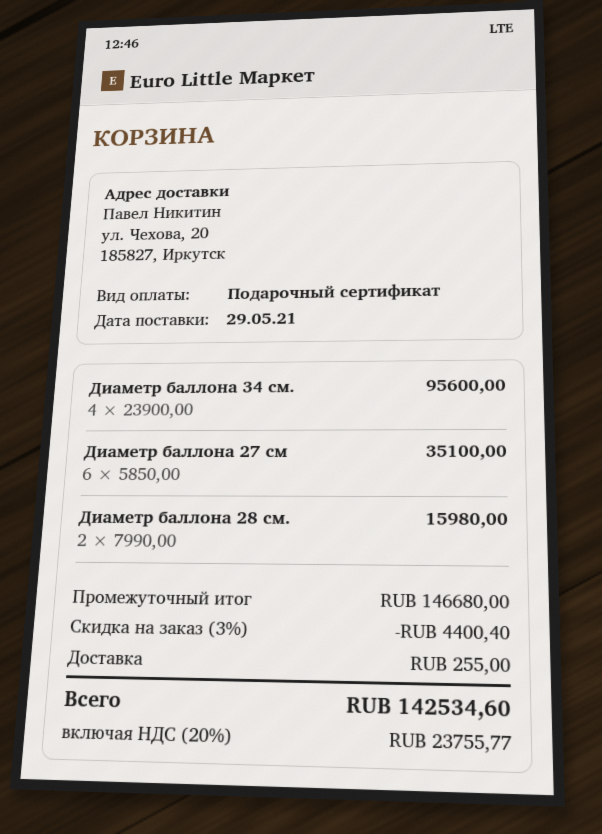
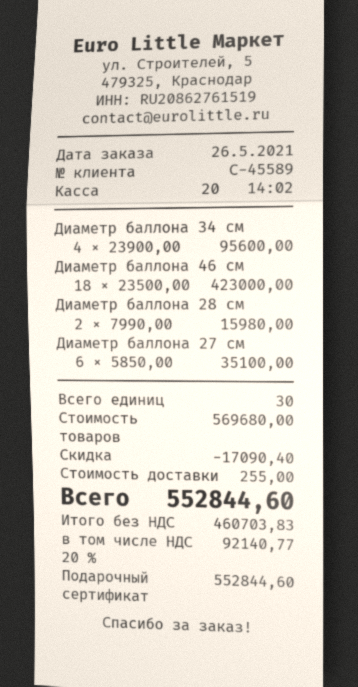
Диаметр баллона 46 см: none -> 18 x 23500.00 = 423000.00
subtotal: 146680.00 -> 569680.00
discount: 4400.40 -> 17090.40
tax: 20% = 23755.77 -> 20% = 92140.77
total: 142534.60 -> 552844.60

